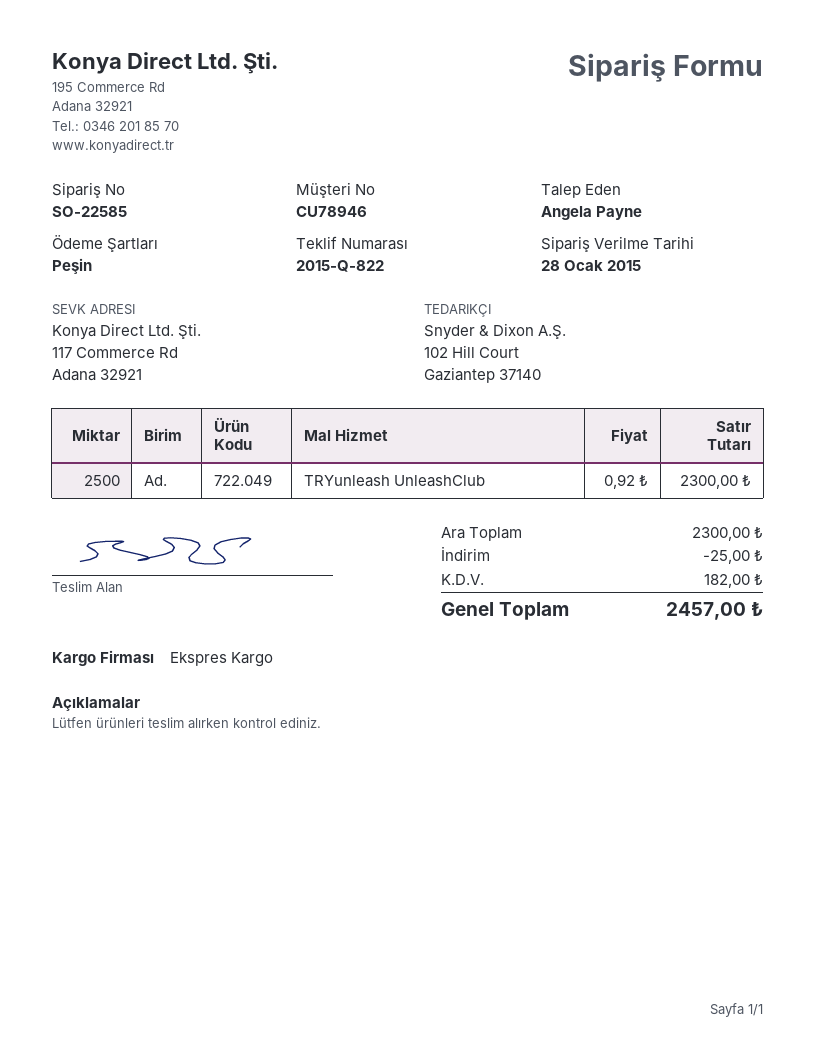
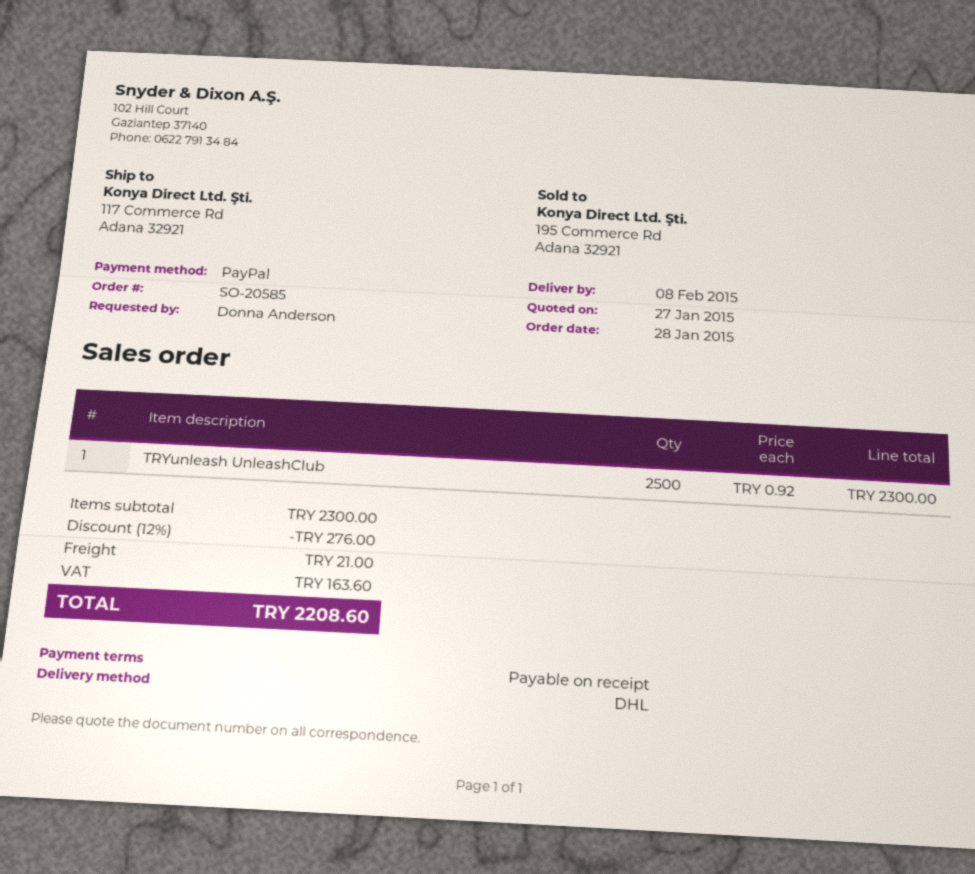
order number: SO-22585 -> SO-20585
ordered by: Angela Payne -> Donna Anderson
shipping method: express -> DHL
discount: 25.00 -> 276.00
shipping: none -> 21.00
tax: 182.00 -> 163.60
total: 2457.00 -> 2208.60

